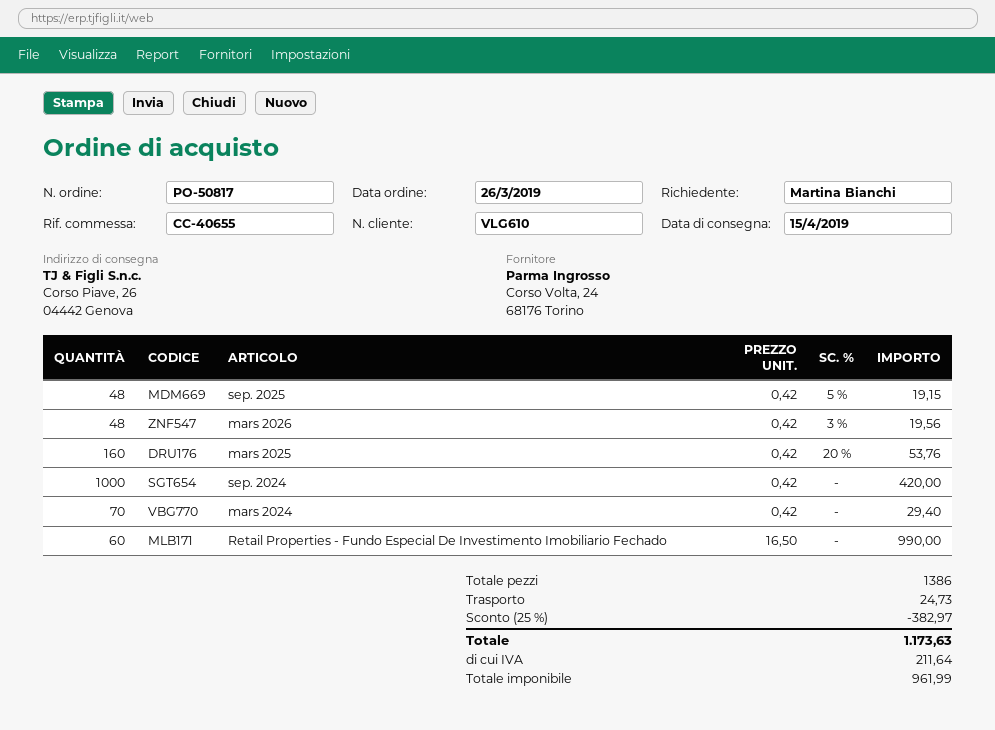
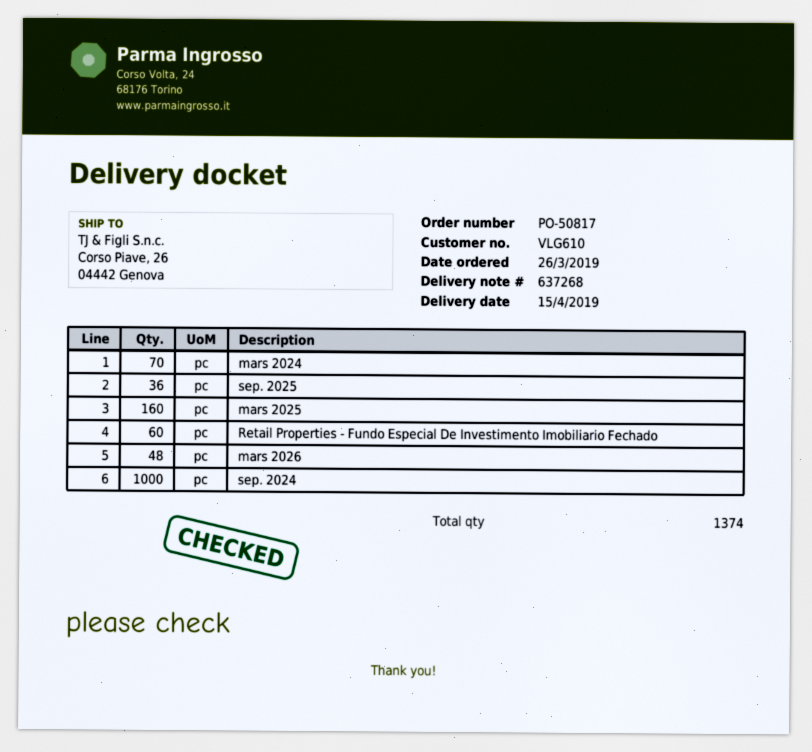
sep. 2025: 48 -> 36
total quantity: 1386 -> 1374

